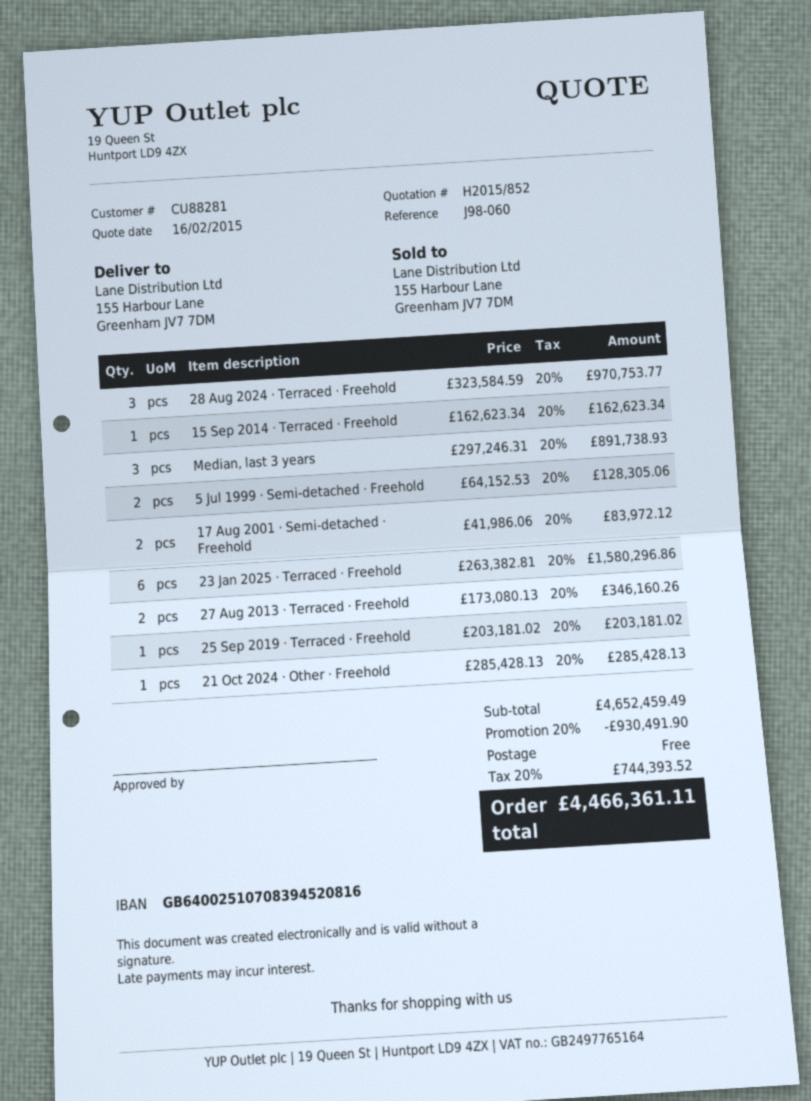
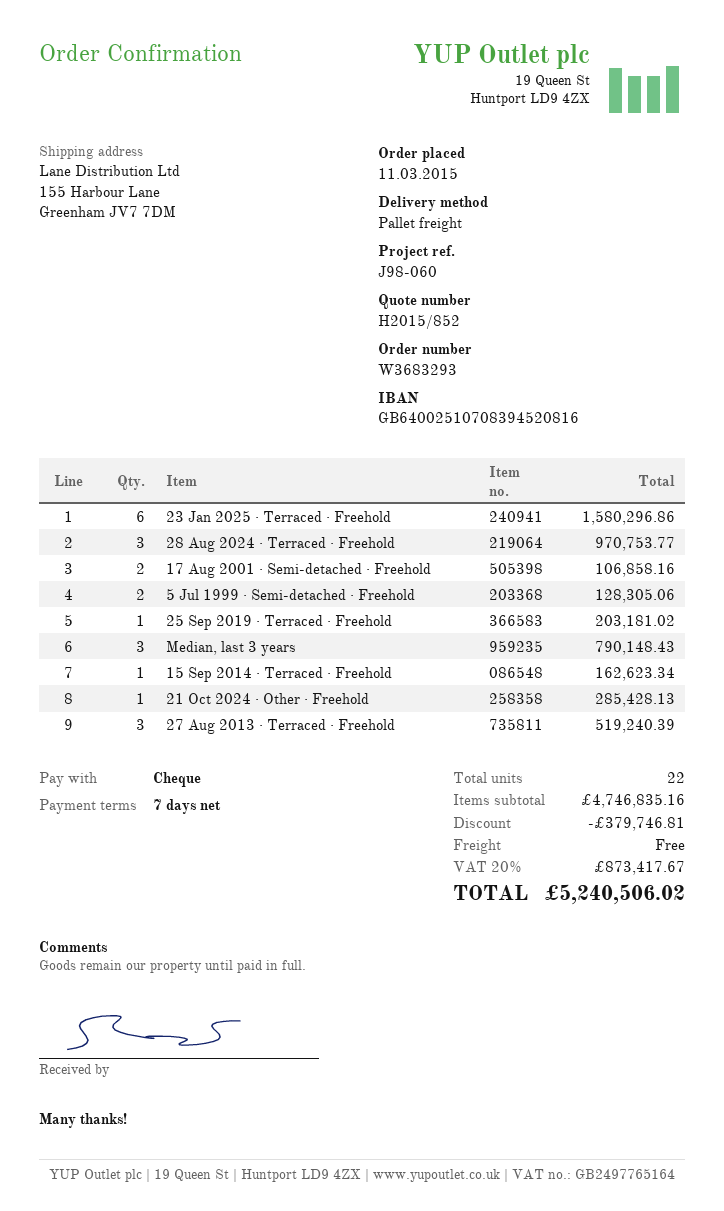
Median, last 3 years: 3 for 891738.93 -> 3 for 790148.43
17 Aug 2001 · Semi-detached · Freehold: 2 for 83972.12 -> 2 for 106858.16
27 Aug 2013 · Terraced · Freehold: 2 for 346160.26 -> 3 for 519240.39
subtotal: 4652459.49 -> 4746835.16
discount: 930491.90 -> 379746.81
tax: 20% = 744393.52 -> 20% = 873417.67
total: 4466361.11 -> 5240506.02

